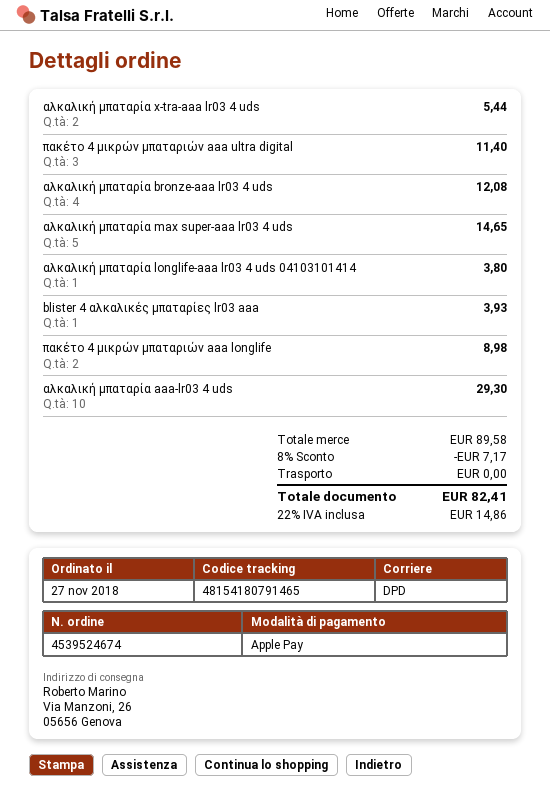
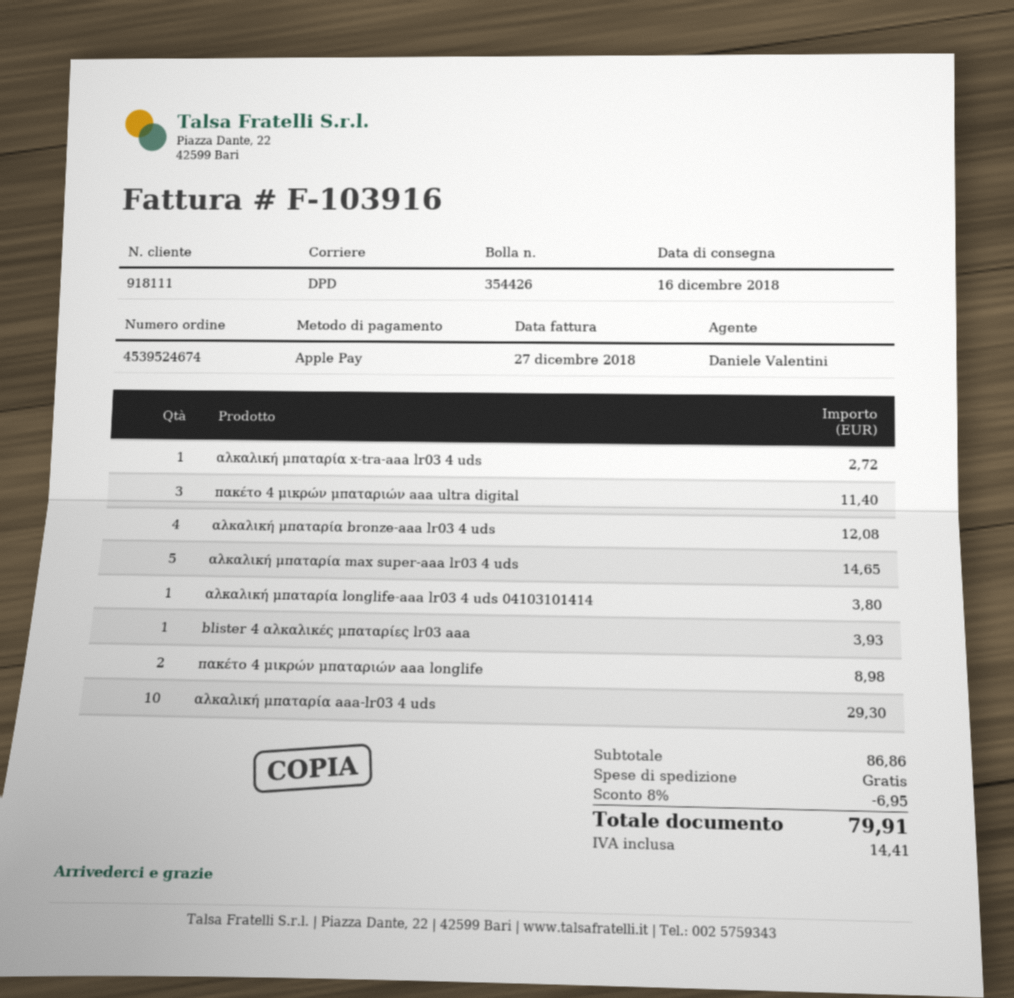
αλκαλική μπαταρία x-tra-aaa lr03 4 uds: 2 for 5.44 -> 1 for 2.72
subtotal: 89.58 -> 86.86
discount: 8% = 7.17 -> 8% = 6.95
tax: 14.86 -> 14.41
total: 82.41 -> 79.91

